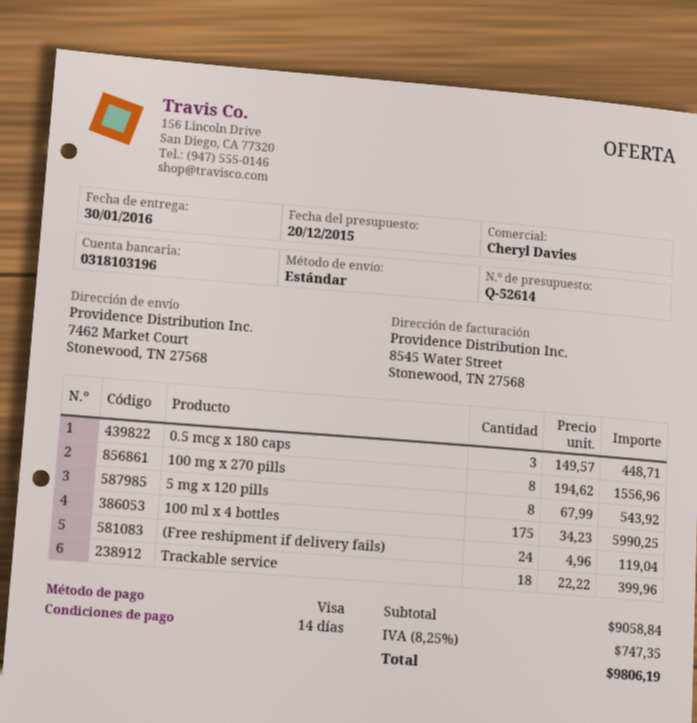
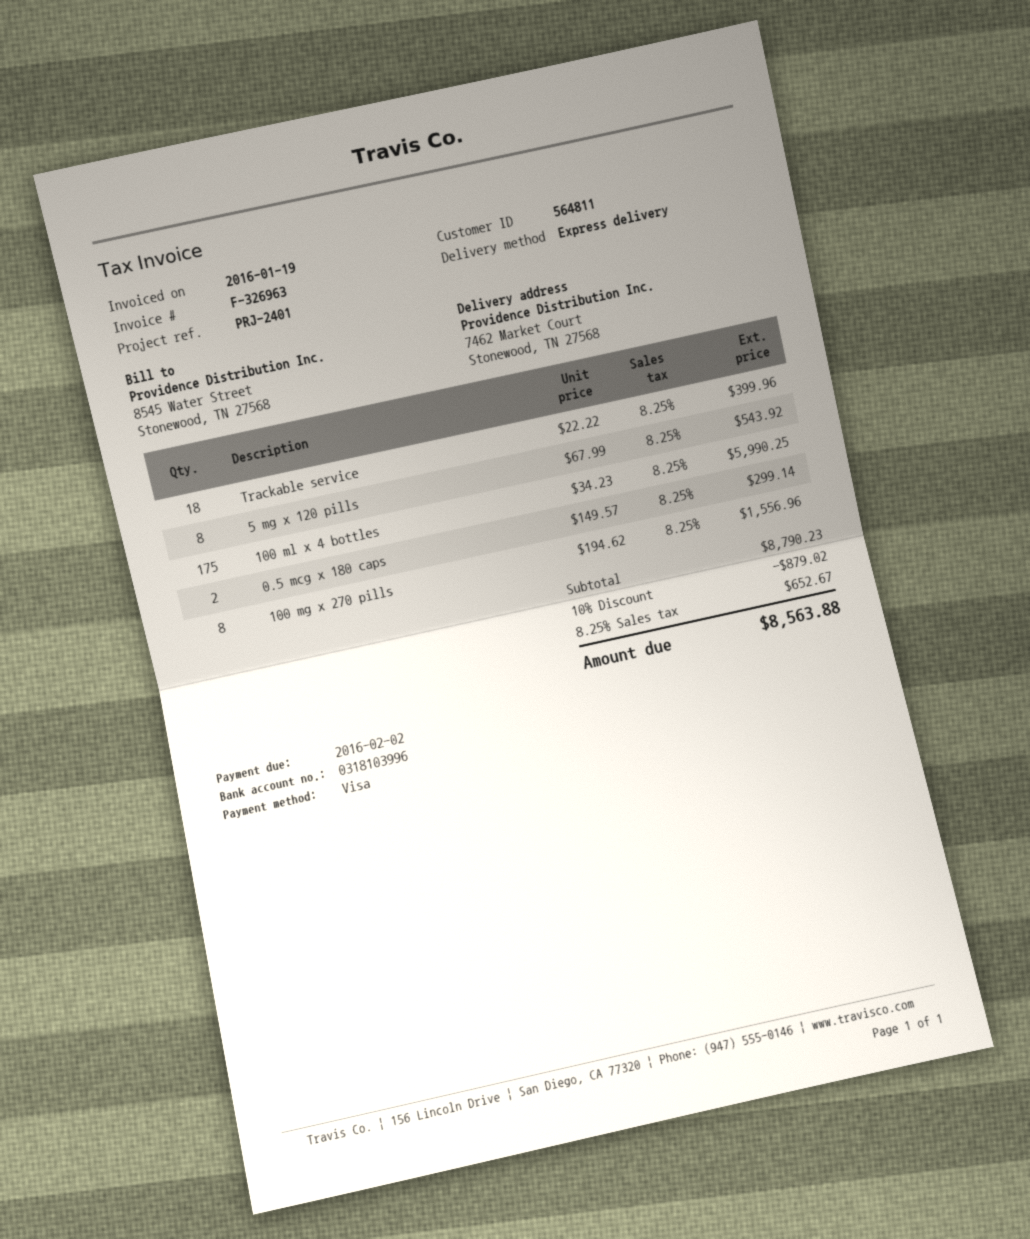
bank account: 0318103196 -> 0318103996
shipping method: standard -> express
0.5 mcg x 180 caps: 3 x 149.57 = 448.71 -> 2 x 149.57 = 299.14
(Free reshipment if delivery fails): 24 x 4.96 = 119.04 -> none
subtotal: 9058.84 -> 8790.23
discount: none -> 10% = 879.02
tax: 8.25% = 747.35 -> 8.25% = 652.67
total: 9806.19 -> 8563.88

